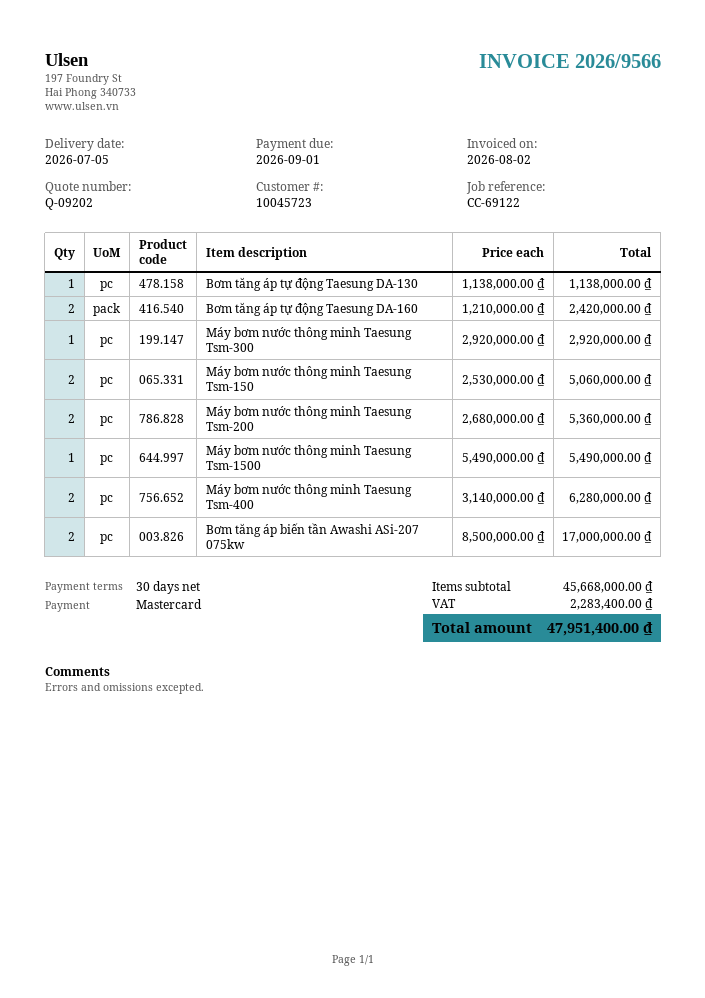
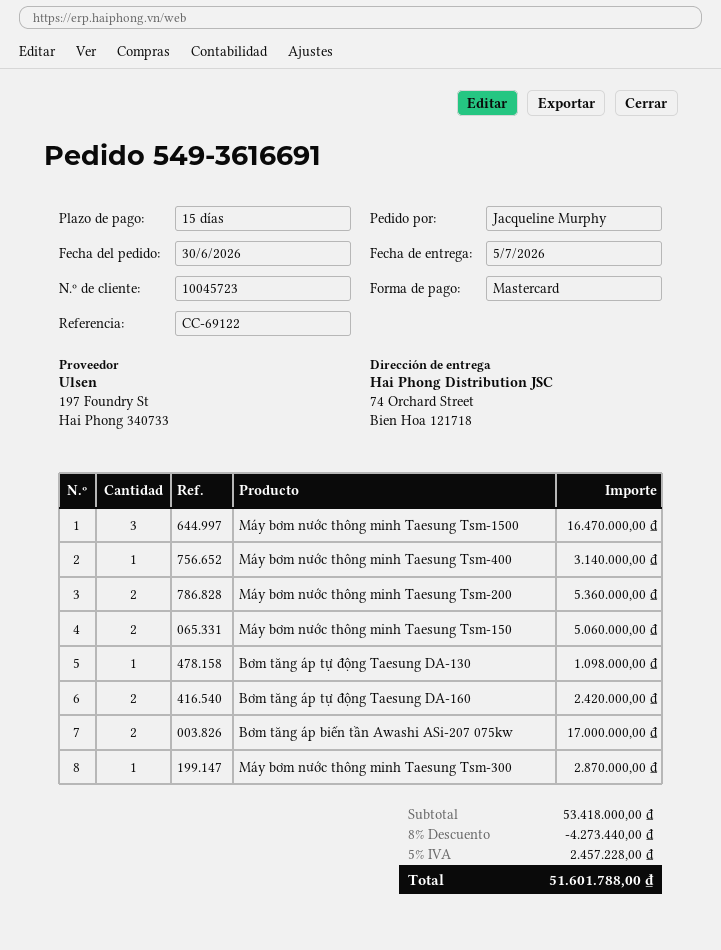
payment terms: 30 days -> 15 days
Bơm tăng áp tự động Taesung DA-130: 1 for 1138000.00 -> 1 for 1098000.00
Máy bơm nước thông minh Taesung Tsm-300: 1 for 2920000.00 -> 1 for 2870000.00
Máy bơm nước thông minh Taesung Tsm-1500: 1 for 5490000.00 -> 3 for 16470000.00
Máy bơm nước thông minh Taesung Tsm-400: 2 for 6280000.00 -> 1 for 3140000.00
subtotal: 45668000.00 -> 53418000.00
discount: none -> 8% = 4273440.00
tax: 2283400.00 -> 2457228.00
total: 47951400.00 -> 51601788.00

